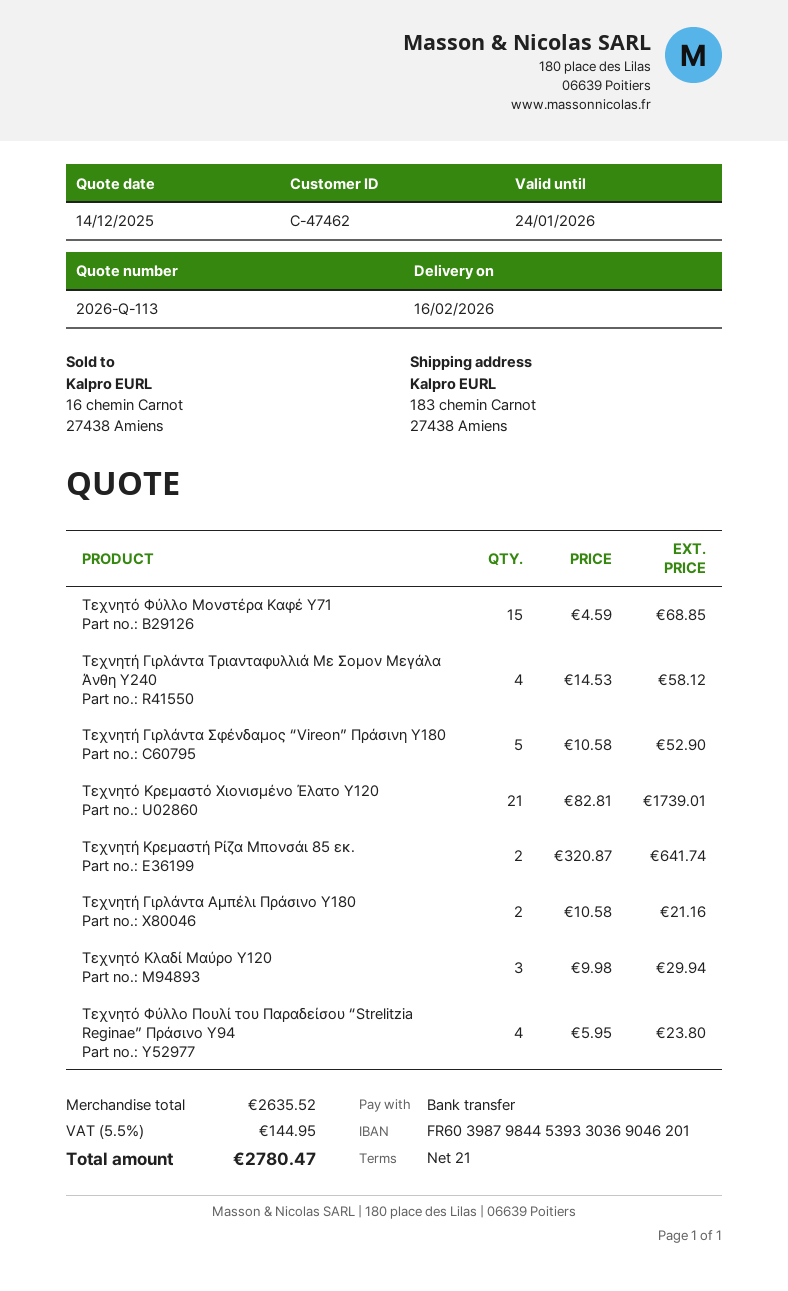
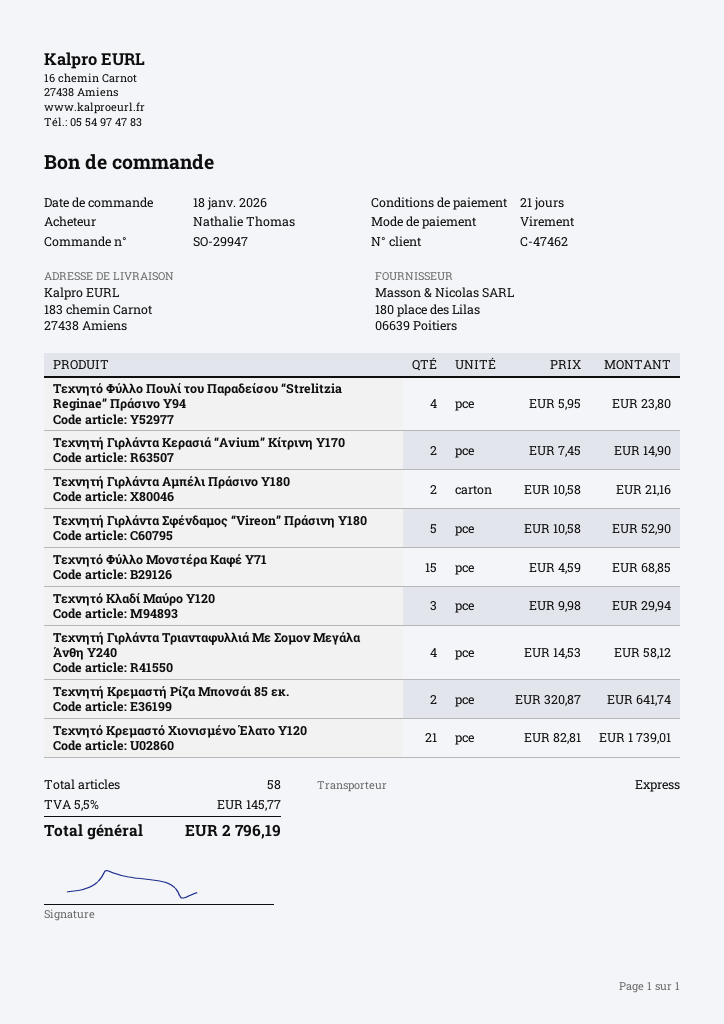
Τεχνητή Γιρλάντα Κερασιά “Avium” Κίτρινη Υ170: none -> 2 x 7.45 = 14.90
tax: 5.5% = 144.95 -> 5.5% = 145.77
total: 2780.47 -> 2796.19

